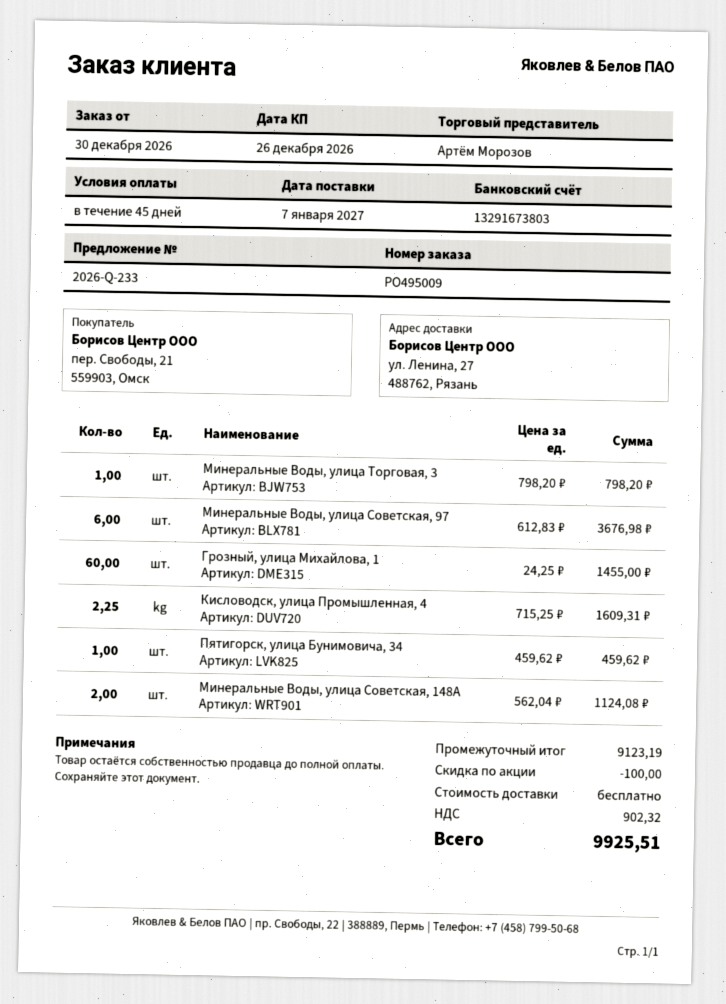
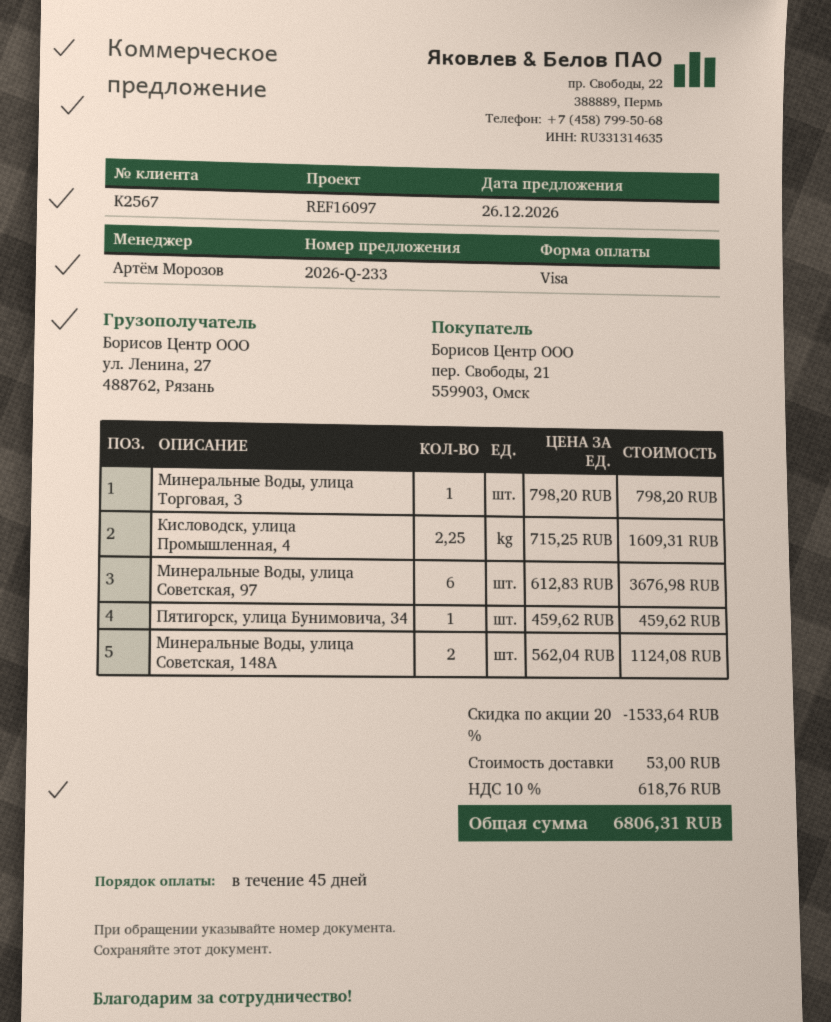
Грозный, улица Михайлова, 1: 60 x 24.25 = 1455.00 -> none
discount: 100.00 -> 1533.64
shipping: 0.00 -> 53.00
tax: 902.32 -> 618.76
total: 9925.51 -> 6806.31

